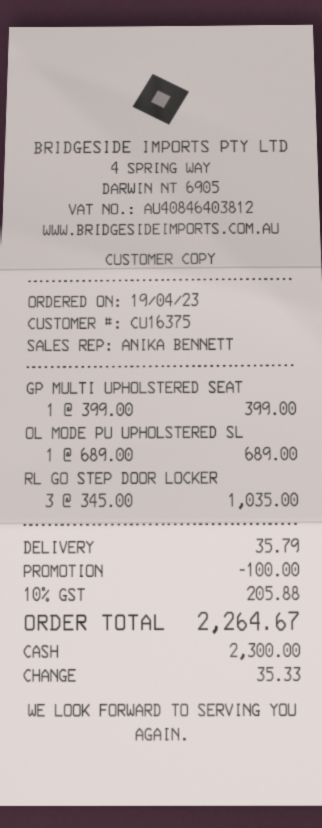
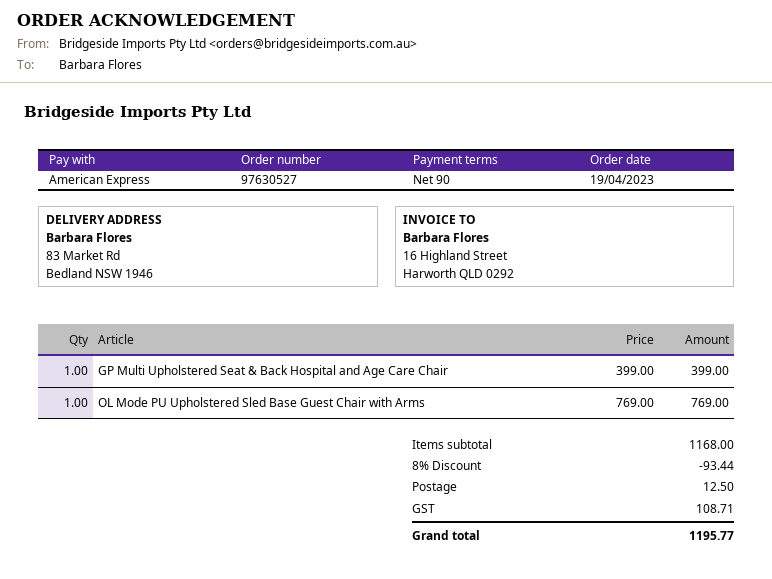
payment method: cash -> American Express
OL MODE PU UPHOLSTERED SL: 1 x 689.00 = 689.00 -> 1 x 769.00 = 769.00
RL GO STEP DOOR LOCKER: 3 x 345.00 = 1035.00 -> none
discount: 100.00 -> 93.44
shipping: 35.79 -> 12.50
tax: 205.88 -> 108.71
total: 2264.67 -> 1195.77

